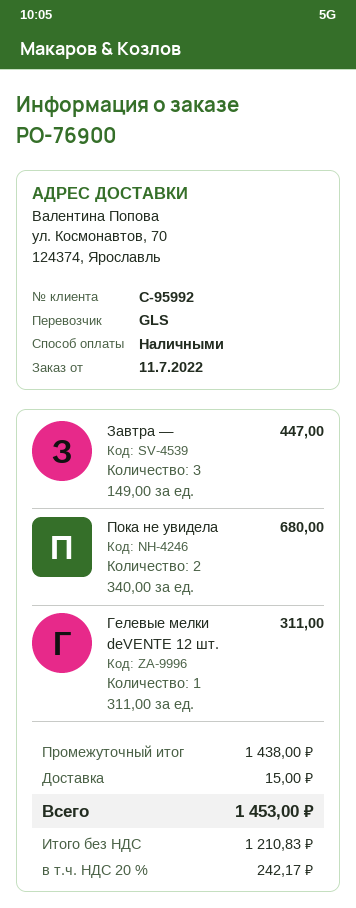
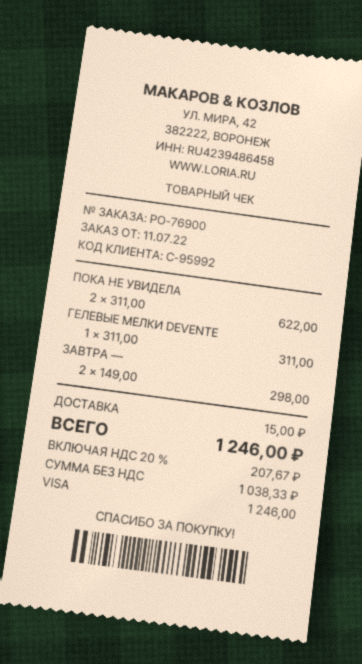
payment method: cash -> Visa
Завтра —: 3 x 149.00 = 447.00 -> 2 x 149.00 = 298.00
Пока не увидела: 2 x 340.00 = 680.00 -> 2 x 311.00 = 622.00
net: 1210.83 -> 1038.33
tax: 20% = 242.17 -> 20% = 207.67
total: 1453.00 -> 1246.00

